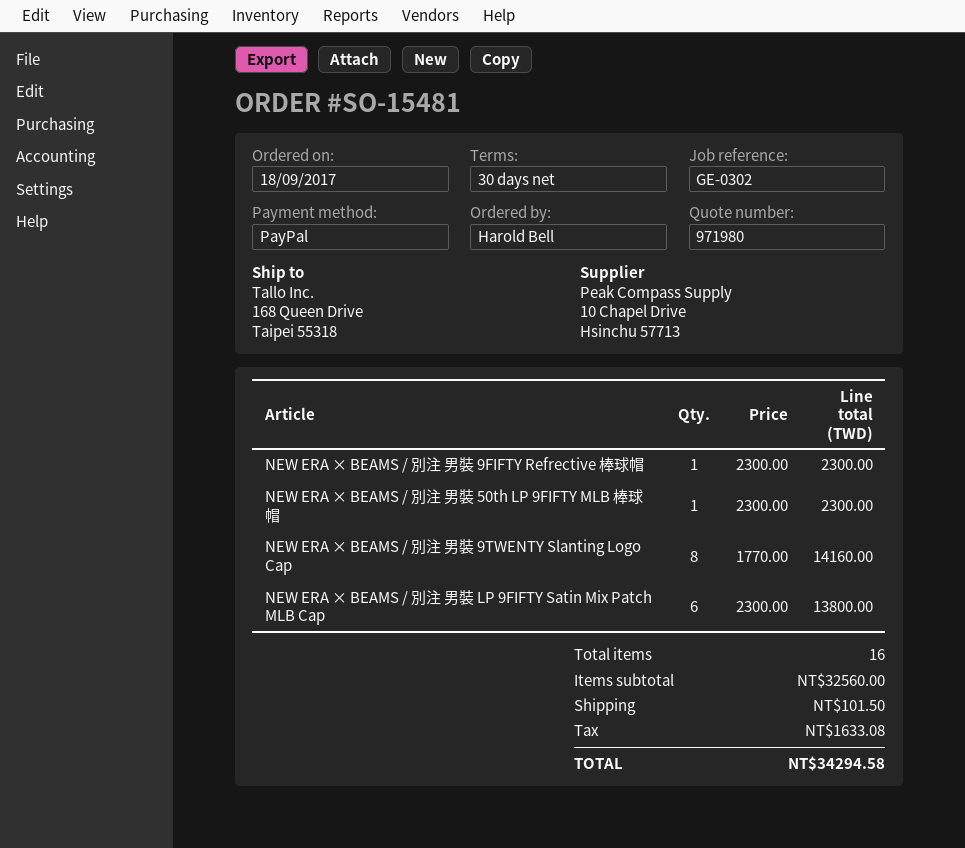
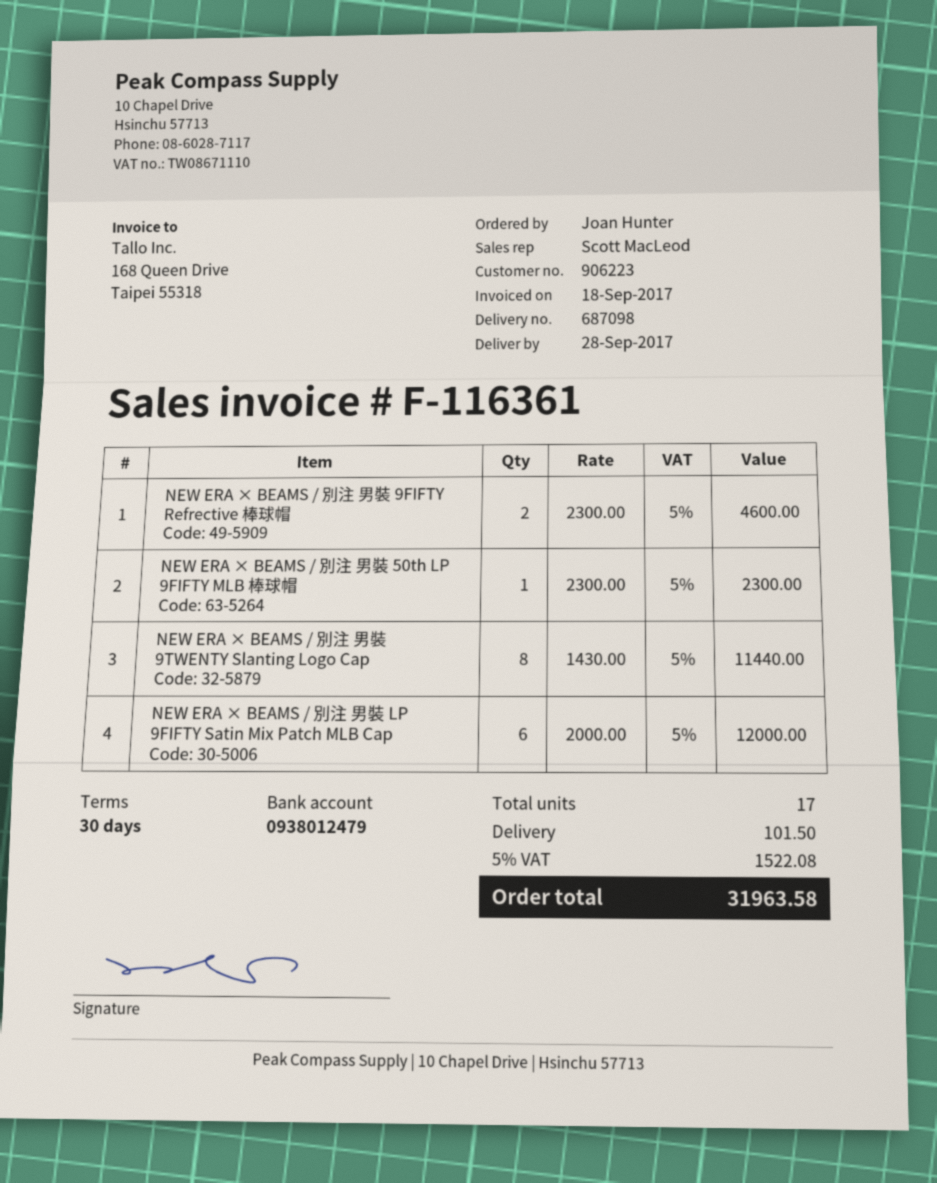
ordered by: Harold Bell -> Joan Hunter
NEW ERA × BEAMS / 別注 男裝 9FIFTY Refrective 棒球帽: 1 x 2300.00 = 2300.00 -> 2 x 2300.00 = 4600.00
NEW ERA × BEAMS / 別注 男裝 9TWENTY Slanting Logo Cap: 8 x 1770.00 = 14160.00 -> 8 x 1430.00 = 11440.00
NEW ERA × BEAMS / 別注 男裝 LP 9FIFTY Satin Mix Patch MLB Cap: 6 x 2300.00 = 13800.00 -> 6 x 2000.00 = 12000.00
total quantity: 16 -> 17
tax: 1633.08 -> 1522.08
total: 34294.58 -> 31963.58

